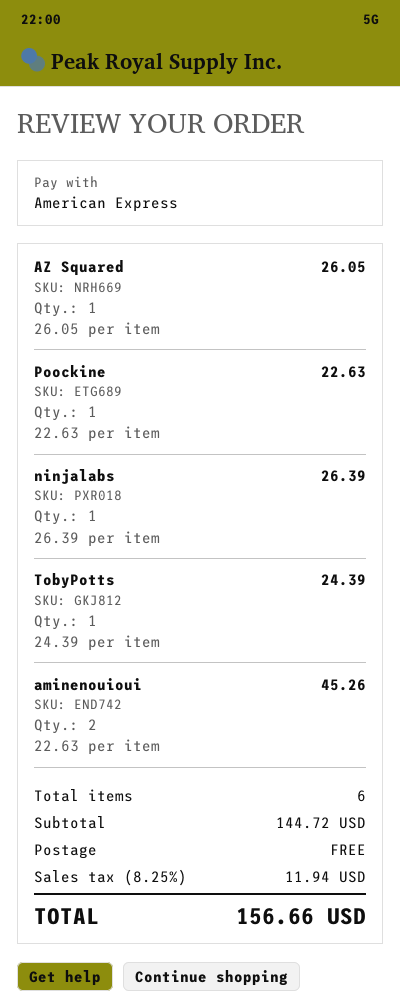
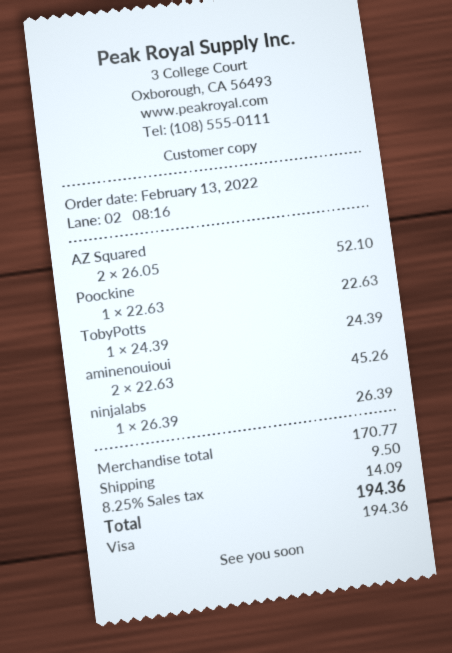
payment method: American Express -> Visa
AZ Squared: 1 x 26.05 = 26.05 -> 2 x 26.05 = 52.10
subtotal: 144.72 -> 170.77
shipping: 0.00 -> 9.50
tax: 8.25% = 11.94 -> 8.25% = 14.09
total: 156.66 -> 194.36

